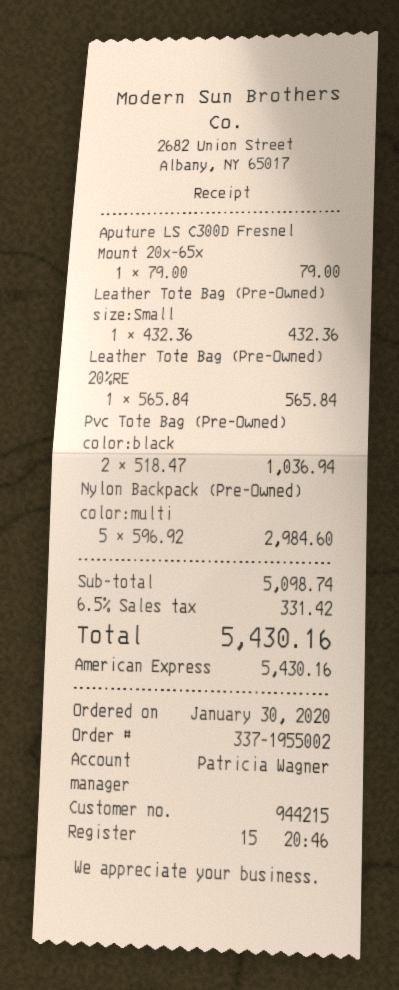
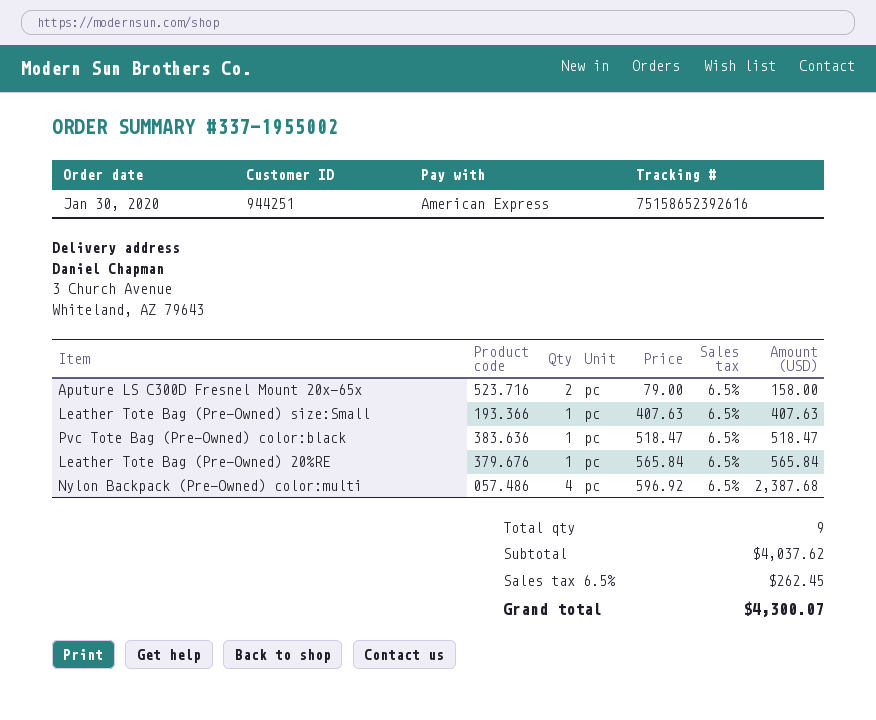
customer number: 944215 -> 944251
Aputure LS C300D Fresnel Mount 20x-65x: 1 x 79.00 = 79.00 -> 2 x 79.00 = 158.00
Leather Tote Bag (Pre-Owned) size:Small: 1 x 432.36 = 432.36 -> 1 x 407.63 = 407.63
Pvc Tote Bag (Pre-Owned) color:black: 2 x 518.47 = 1036.94 -> 1 x 518.47 = 518.47
Nylon Backpack (Pre-Owned) color:multi: 5 x 596.92 = 2984.60 -> 4 x 596.92 = 2387.68
subtotal: 5098.74 -> 4037.62
tax: 6.5% = 331.42 -> 6.5% = 262.45
total: 5430.16 -> 4300.07

